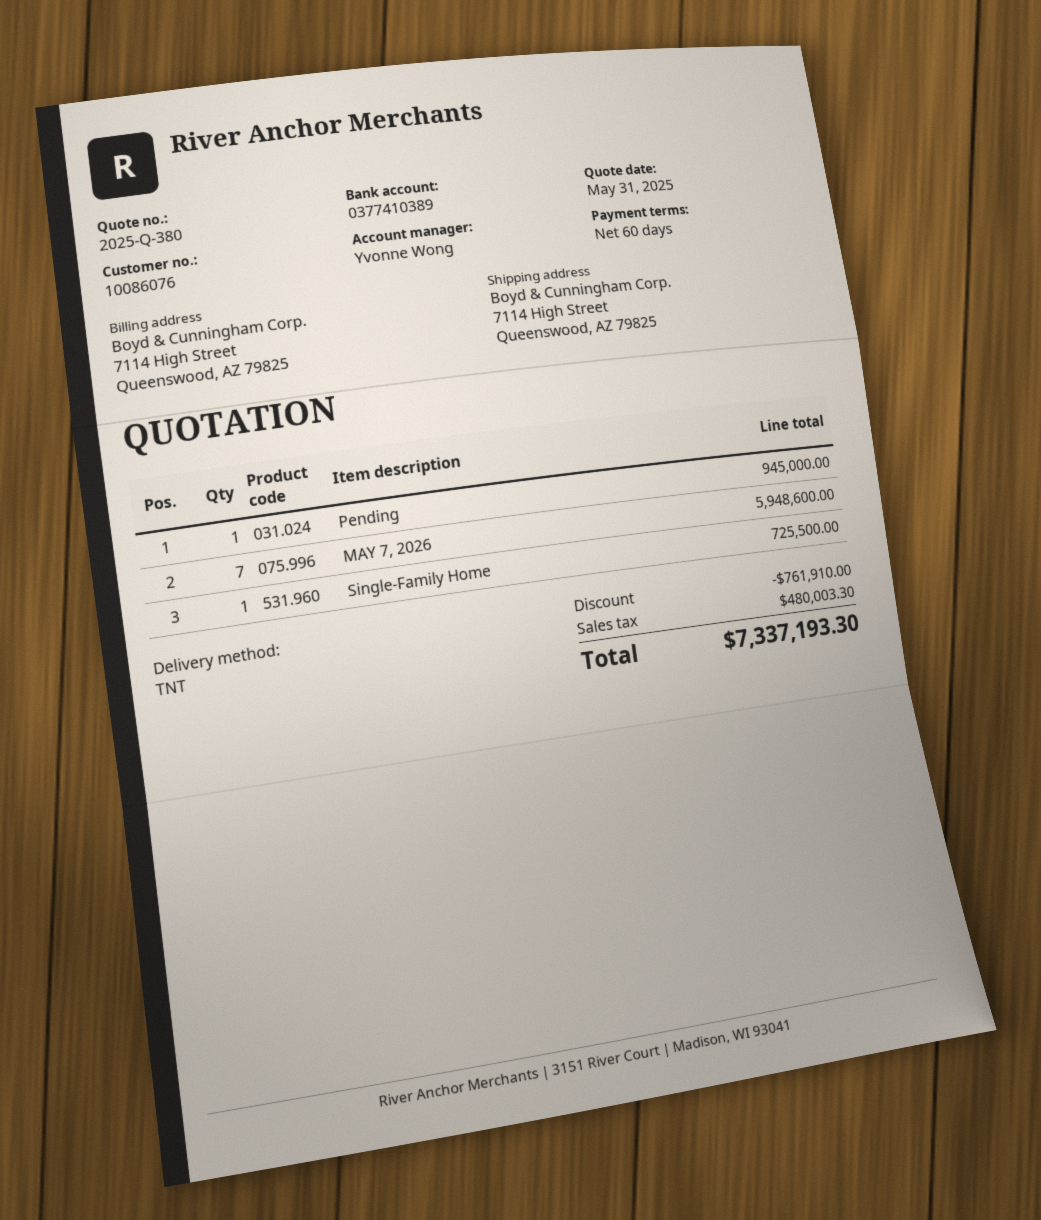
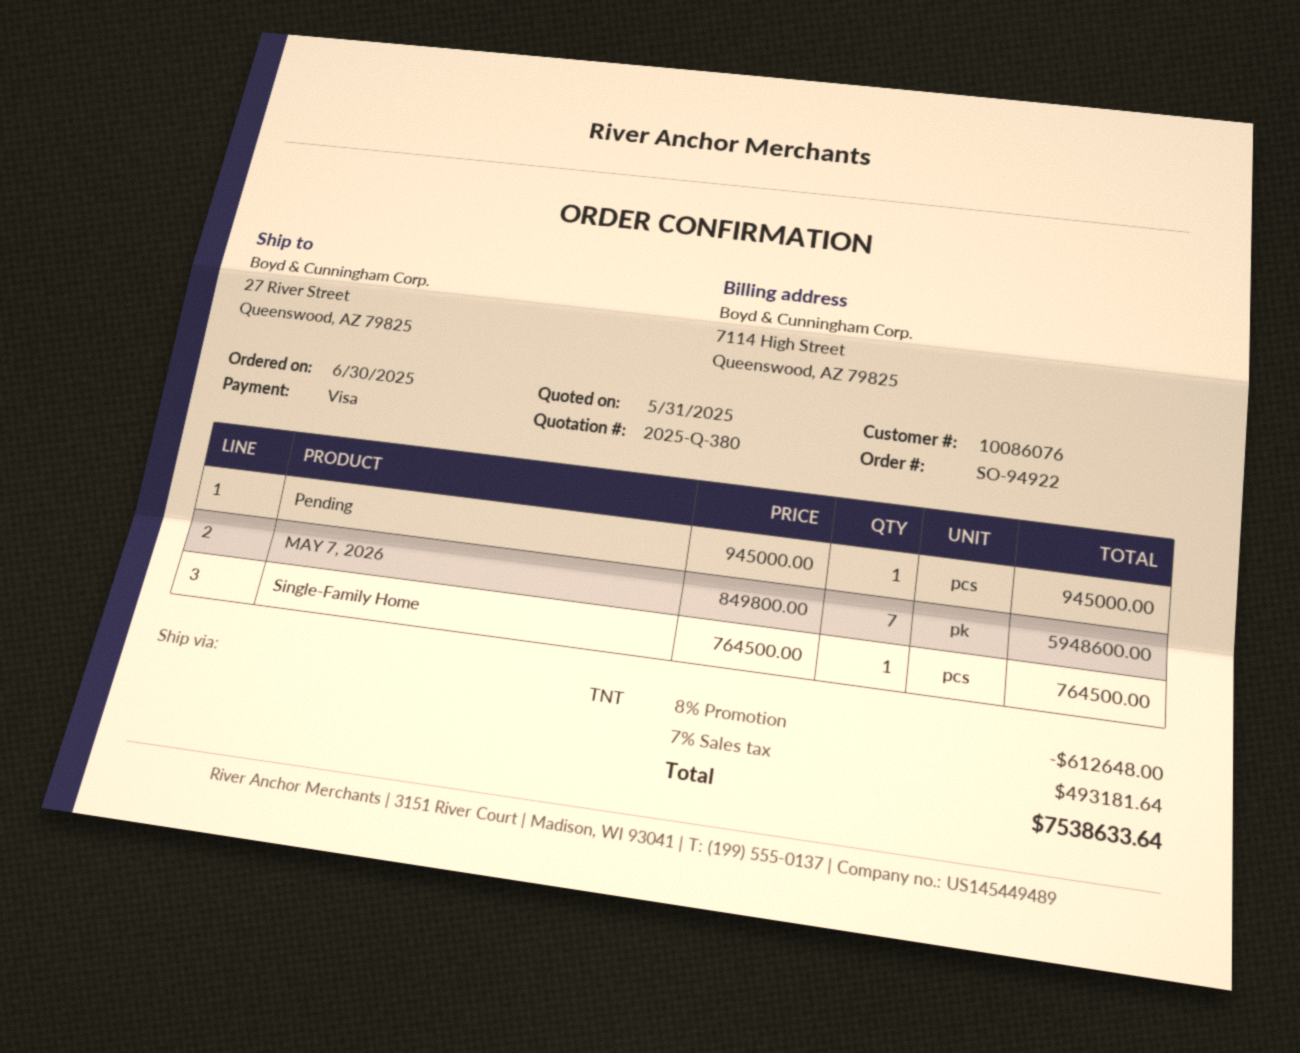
ship to: 7114 High Street, Queenswood, AZ 79825 -> 27 River Street, Queenswood, AZ 79825
Single-Family Home: 1 for 725500.00 -> 1 for 764500.00
discount: 761910.00 -> 612648.00
tax: 480003.30 -> 493181.64
total: 7337193.30 -> 7538633.64

